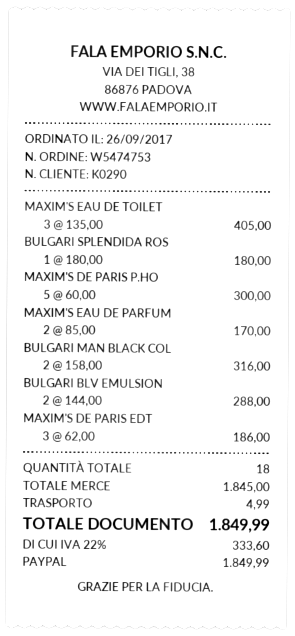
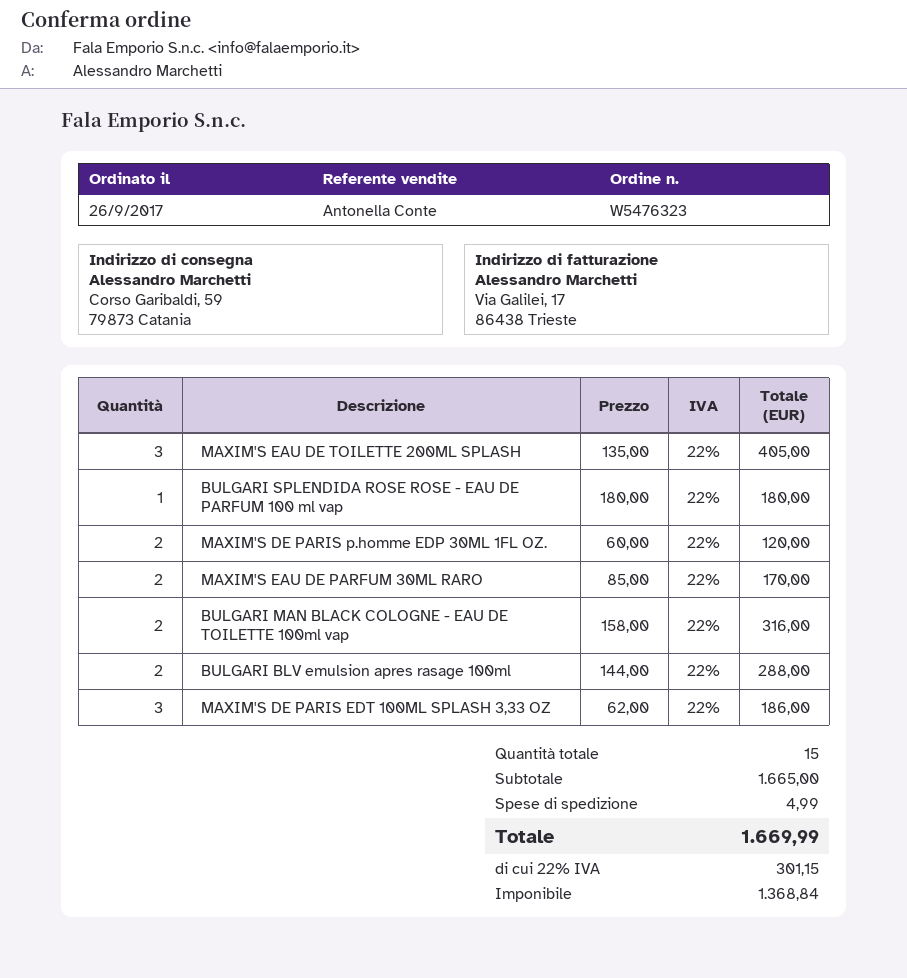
order number: W5474753 -> W5476323
MAXIM'S DE PARIS P.HO: 5 x 60.00 = 300.00 -> 2 x 60.00 = 120.00
total quantity: 18 -> 15
subtotal: 1845.00 -> 1665.00
tax: 22% = 333.60 -> 22% = 301.15
total: 1849.99 -> 1669.99

